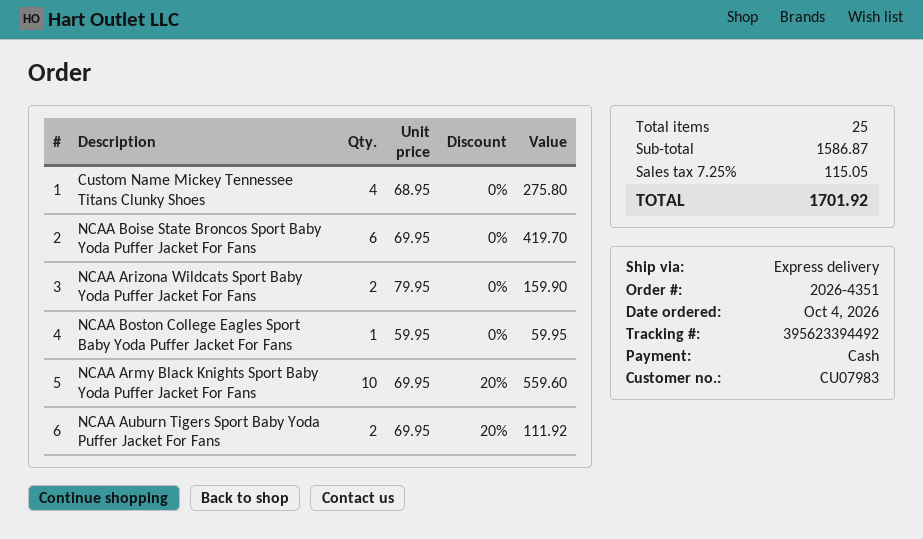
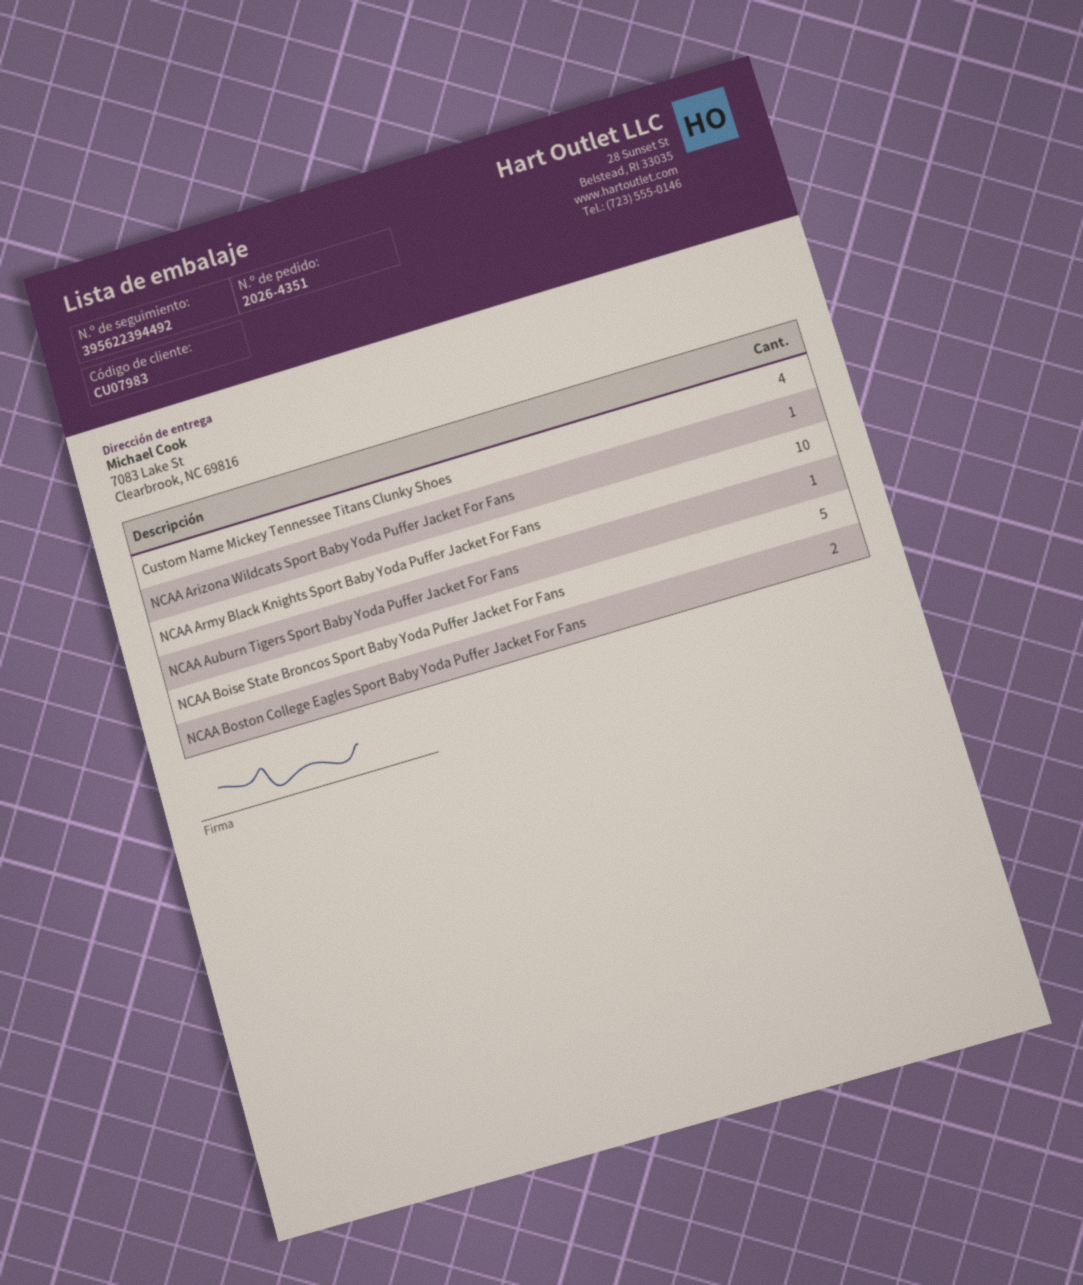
tracking number: 395623394492 -> 395622394492
NCAA Boise State Broncos Sport Baby Yoda Puffer Jacket For Fans: 6 -> 5
NCAA Arizona Wildcats Sport Baby Yoda Puffer Jacket For Fans: 2 -> 1
NCAA Boston College Eagles Sport Baby Yoda Puffer Jacket For Fans: 1 -> 2
NCAA Auburn Tigers Sport Baby Yoda Puffer Jacket For Fans: 2 -> 1

